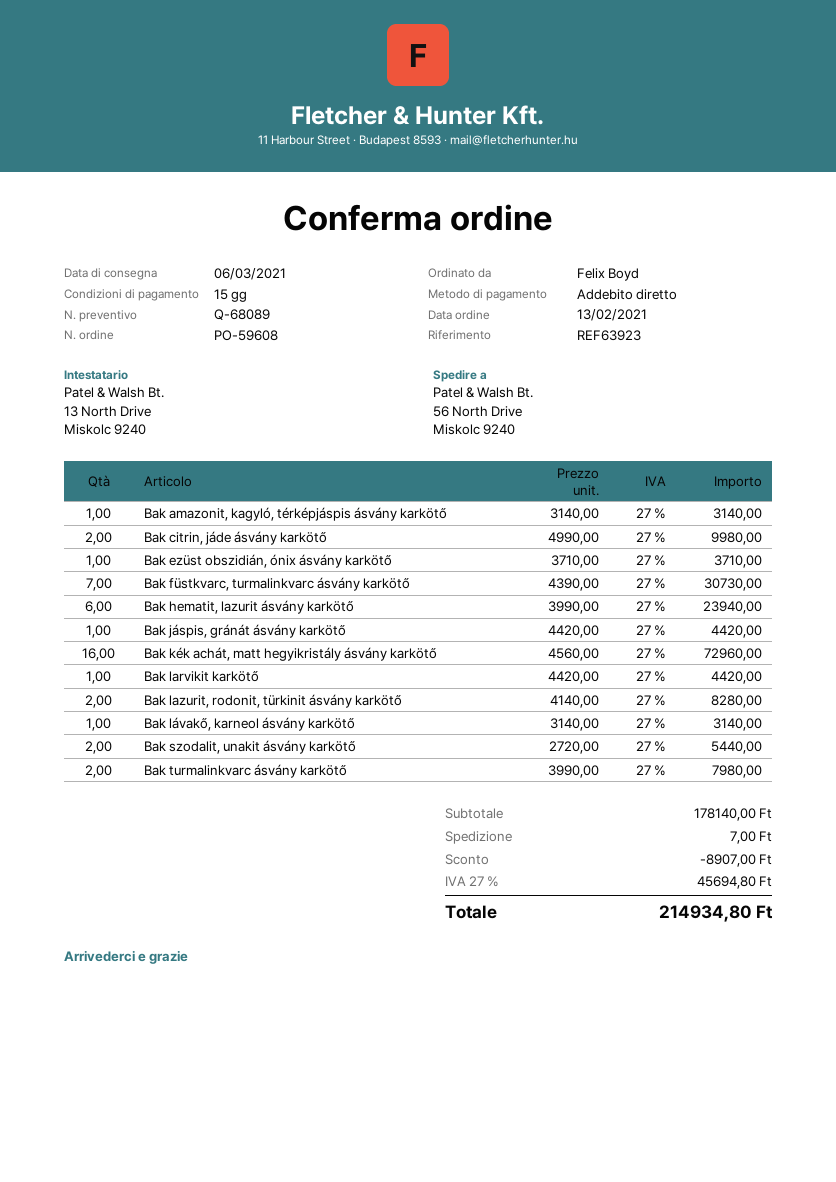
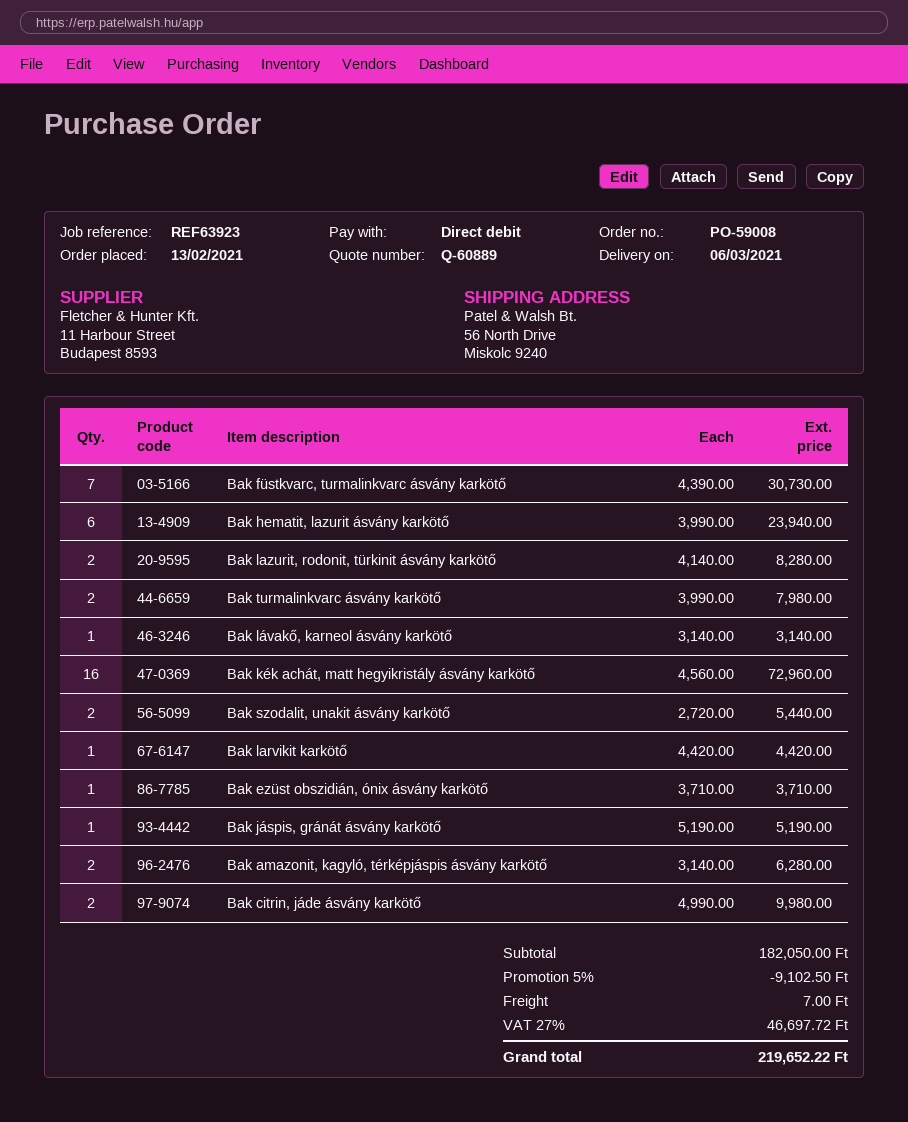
quote number: Q-68089 -> Q-60889
order number: PO-59608 -> PO-59008
Bak amazonit, kagyló, térképjáspis ásvány karkötő: 1 x 3140.00 = 3140.00 -> 2 x 3140.00 = 6280.00
Bak jáspis, gránát ásvány karkötő: 1 x 4420.00 = 4420.00 -> 1 x 5190.00 = 5190.00
subtotal: 178140.00 -> 182050.00
discount: 8907.00 -> 9102.50
tax: 27% = 45694.80 -> 27% = 46697.72
total: 214934.80 -> 219652.22

